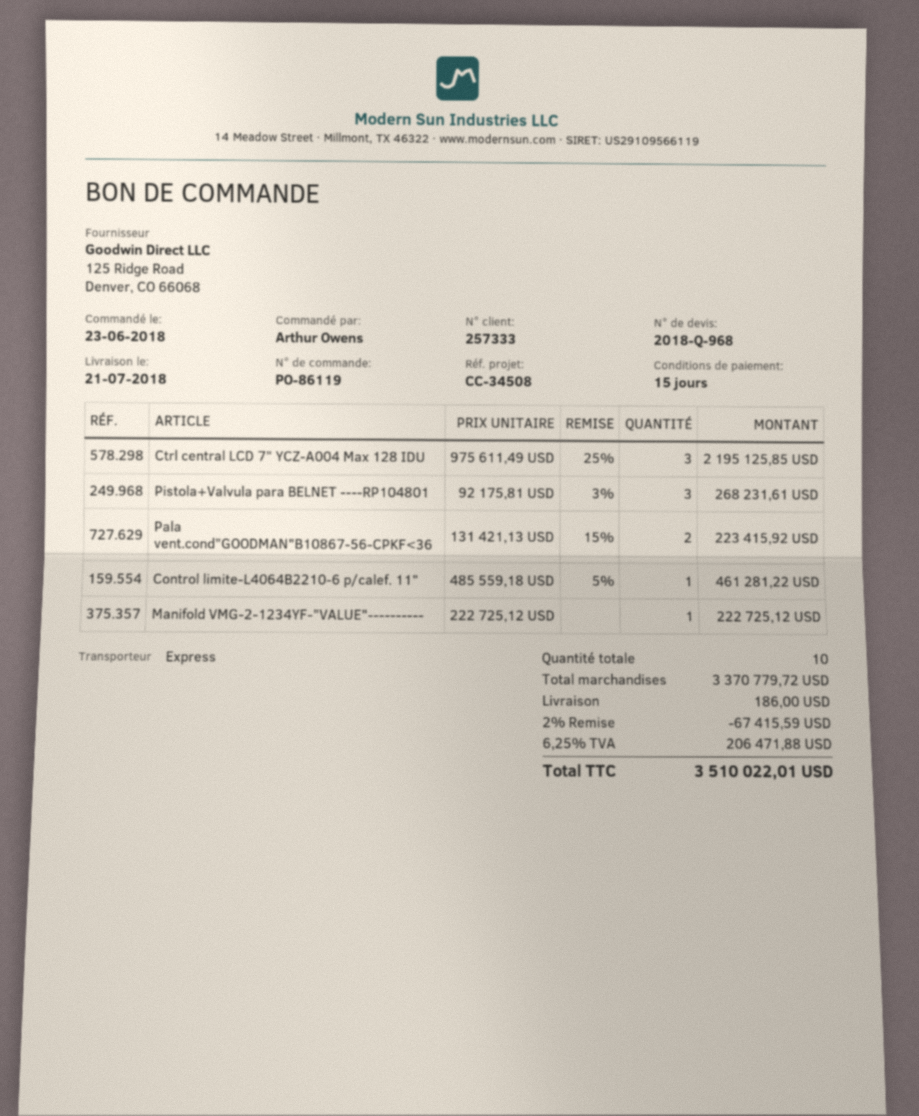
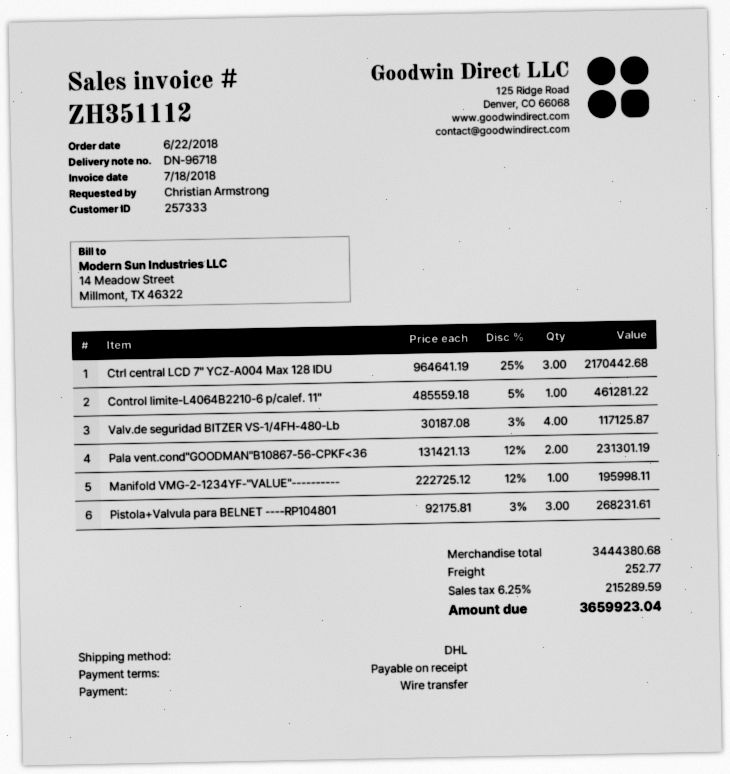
order date: 2018-06-23 -> 2018-06-22
payment terms: 15 days -> on receipt
ordered by: Arthur Owens -> Christian Armstrong
shipping method: express -> DHL
Ctrl central LCD 7" YCZ-A004 Max 128 IDU: 3 x 975611.49 - 25% = 2195125.85 -> 3 x 964641.19 - 25% = 2170442.68
Pala vent.cond"GOODMAN"B10867-56-CPKF<36: 2 x 131421.13 - 15% = 223415.92 -> 2 x 131421.13 - 12% = 231301.19
Manifold VMG-2-1234YF-"VALUE"----------: 1 x 222725.12 = 222725.12 -> 1 x 222725.12 - 12% = 195998.11
Valv.de seguridad BITZER VS-1/4FH-480-Lb: none -> 4 x 30187.08 - 3% = 117125.87
subtotal: 3370779.72 -> 3444380.68
discount: 2% = 67415.59 -> none
shipping: 186.00 -> 252.77
tax: 6.25% = 206471.88 -> 6.25% = 215289.59
total: 3510022.01 -> 3659923.04

